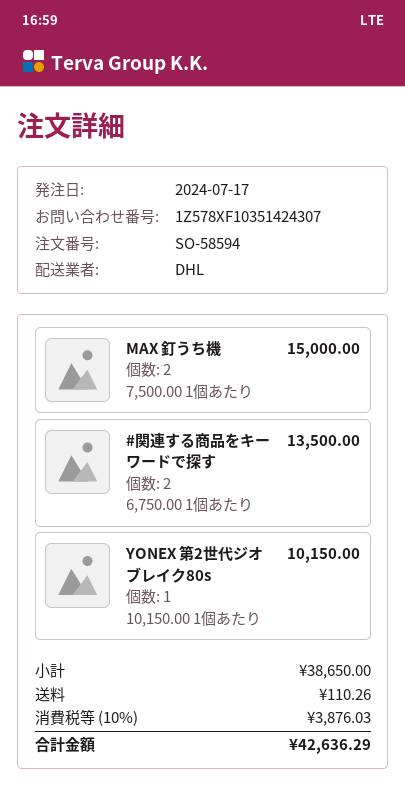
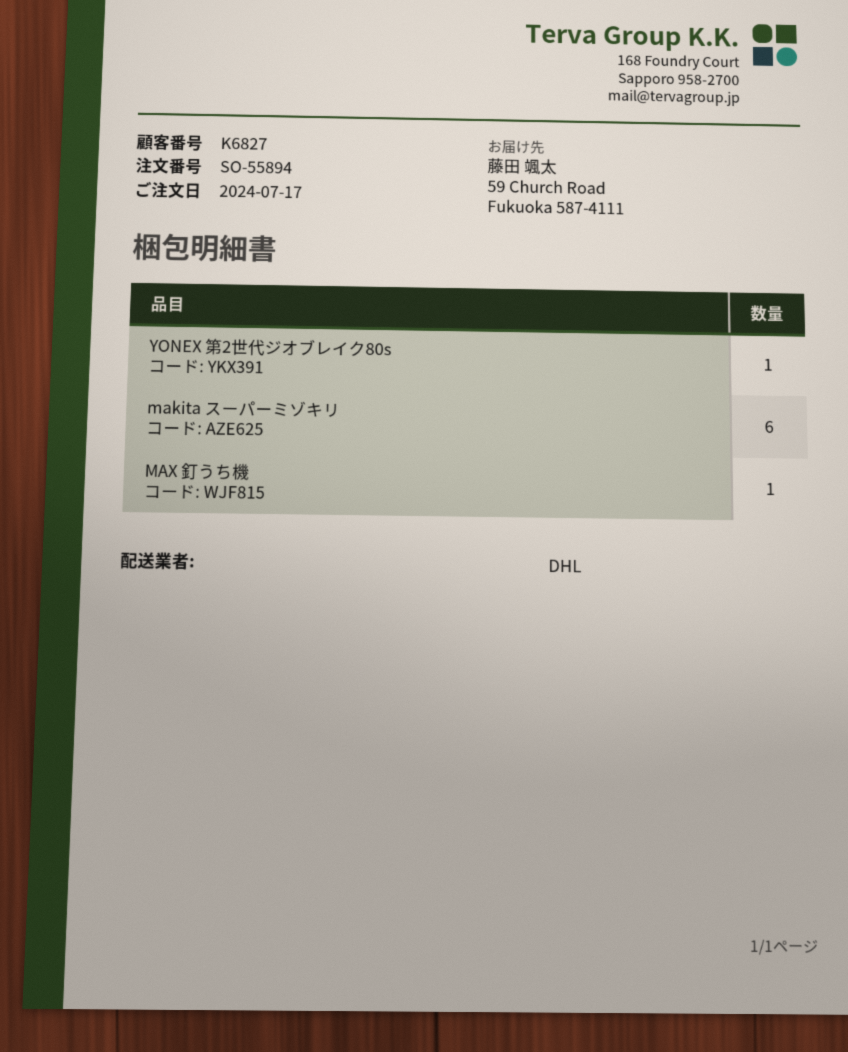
order number: SO-58594 -> SO-55894
MAX 釘うち機: 2 -> 1
#関連する商品をキーワードで探す: 2 -> none
makita スーパーミゾキリ: none -> 6

